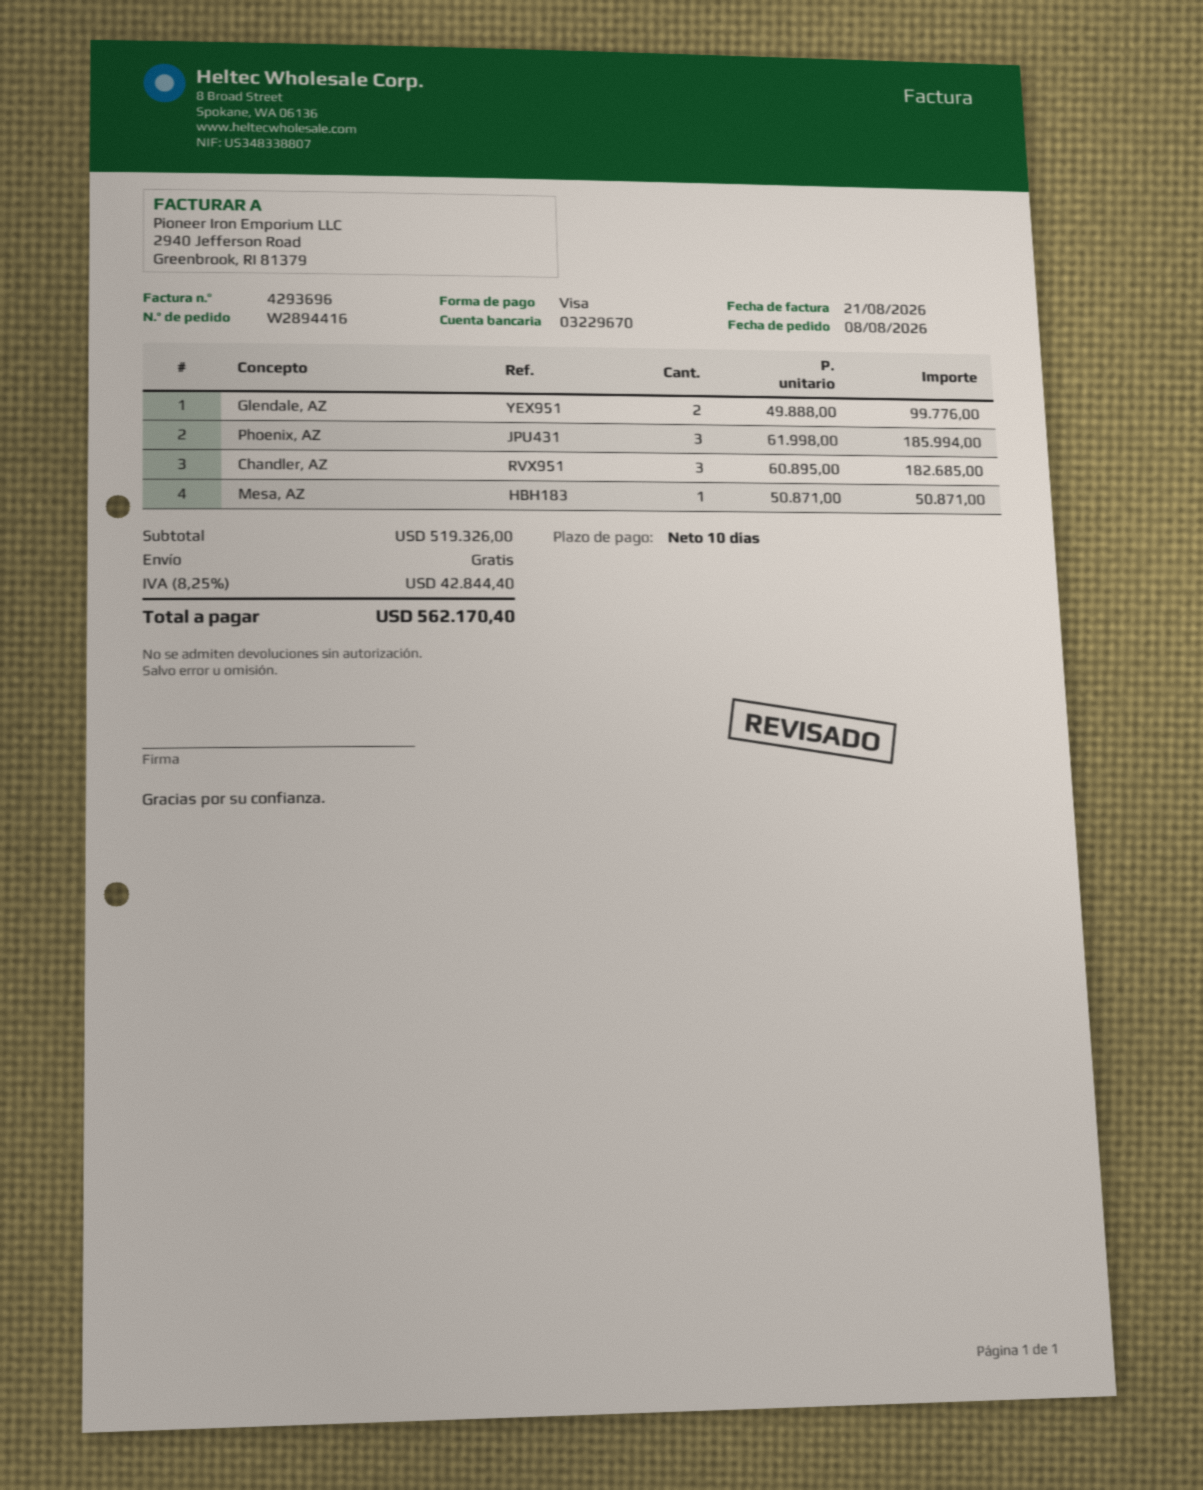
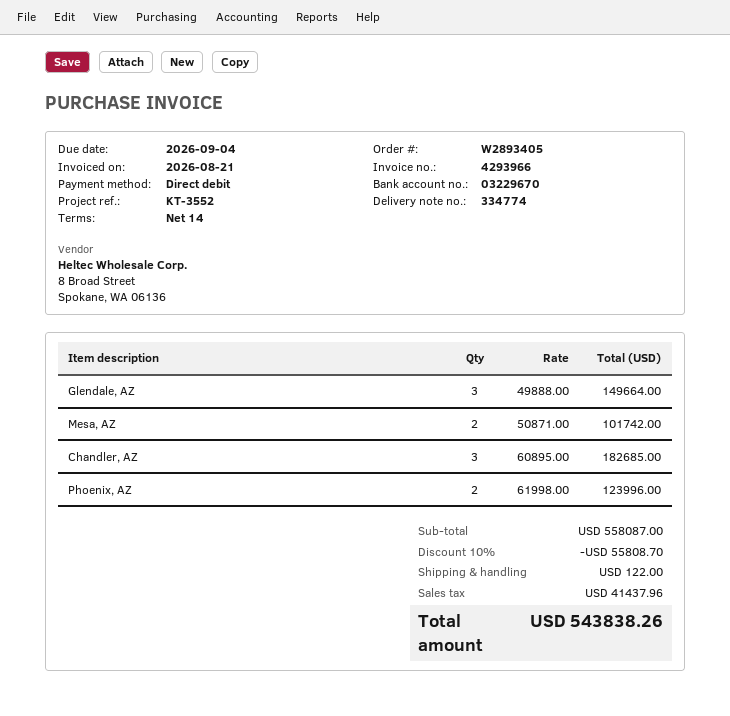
order number: W2894416 -> W2893405
invoice number: 4293696 -> 4293966
payment terms: 10 days -> 14 days
payment method: Visa -> direct debit
Glendale, AZ: 2 x 49888.00 = 99776.00 -> 3 x 49888.00 = 149664.00
Phoenix, AZ: 3 x 61998.00 = 185994.00 -> 2 x 61998.00 = 123996.00
Mesa, AZ: 1 x 50871.00 = 50871.00 -> 2 x 50871.00 = 101742.00
subtotal: 519326.00 -> 558087.00
discount: none -> 10% = 55808.70
shipping: 0.00 -> 122.00
tax: 42844.40 -> 41437.96
total: 562170.40 -> 543838.26

